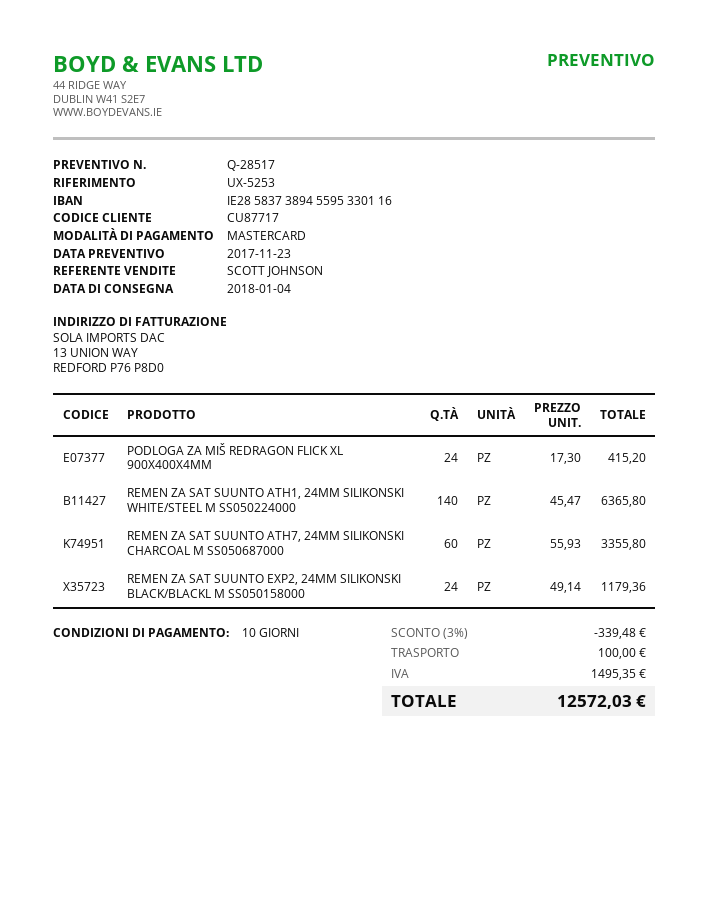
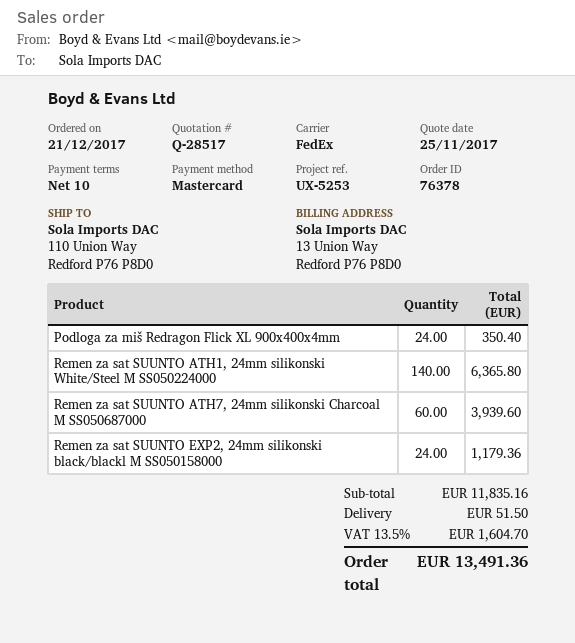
quote date: 2017-11-23 -> 2017-11-25
PODLOGA ZA MIŠ REDRAGON FLICK XL 900X400X4MM: 24 for 415.20 -> 24 for 350.40
REMEN ZA SAT SUUNTO ATH7, 24MM SILIKONSKI CHARCOAL M SS050687000: 60 for 3355.80 -> 60 for 3939.60
discount: 3% = 339.48 -> none
shipping: 100.00 -> 51.50
tax: 1495.35 -> 1604.70
total: 12572.03 -> 13491.36

